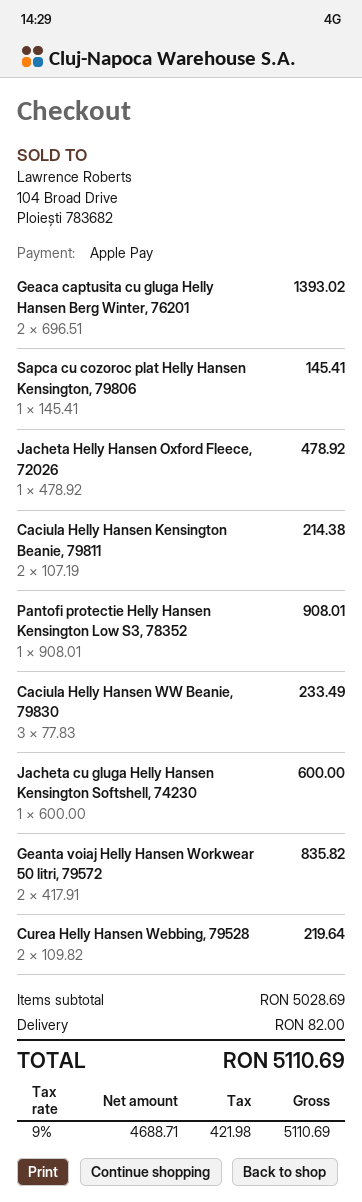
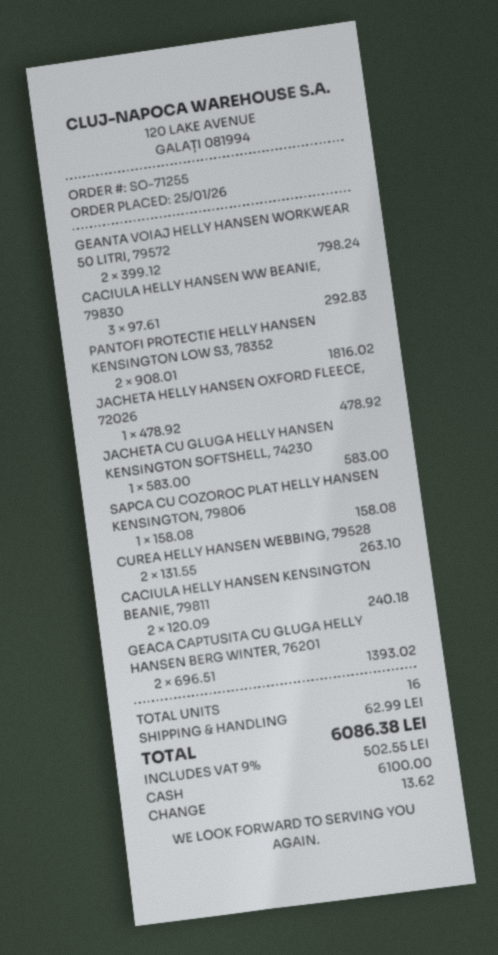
payment method: Apple Pay -> cash
Sapca cu cozoroc plat Helly Hansen Kensington, 79806: 1 x 145.41 = 145.41 -> 1 x 158.08 = 158.08
Caciula Helly Hansen Kensington Beanie, 79811: 2 x 107.19 = 214.38 -> 2 x 120.09 = 240.18
Pantofi protectie Helly Hansen Kensington Low S3, 78352: 1 x 908.01 = 908.01 -> 2 x 908.01 = 1816.02
Caciula Helly Hansen WW Beanie, 79830: 3 x 77.83 = 233.49 -> 3 x 97.61 = 292.83
Jacheta cu gluga Helly Hansen Kensington Softshell, 74230: 1 x 600.00 = 600.00 -> 1 x 583.00 = 583.00
Geanta voiaj Helly Hansen Workwear 50 litri, 79572: 2 x 417.91 = 835.82 -> 2 x 399.12 = 798.24
Curea Helly Hansen Webbing, 79528: 2 x 109.82 = 219.64 -> 2 x 131.55 = 263.10
shipping: 82.00 -> 62.99
tax: 9% = 421.98 -> 9% = 502.55
total: 5110.69 -> 6086.38

